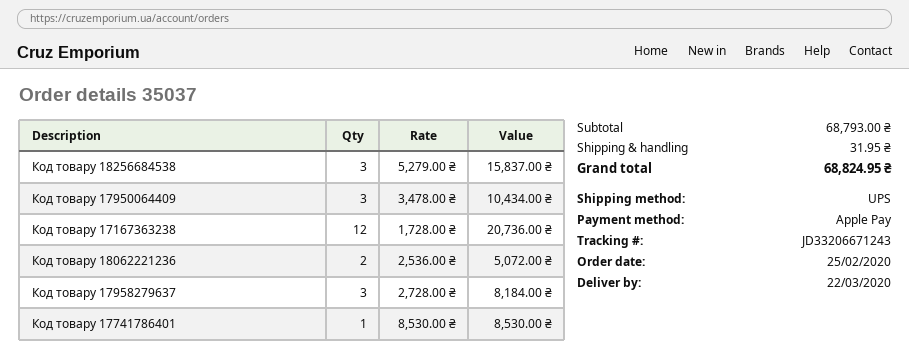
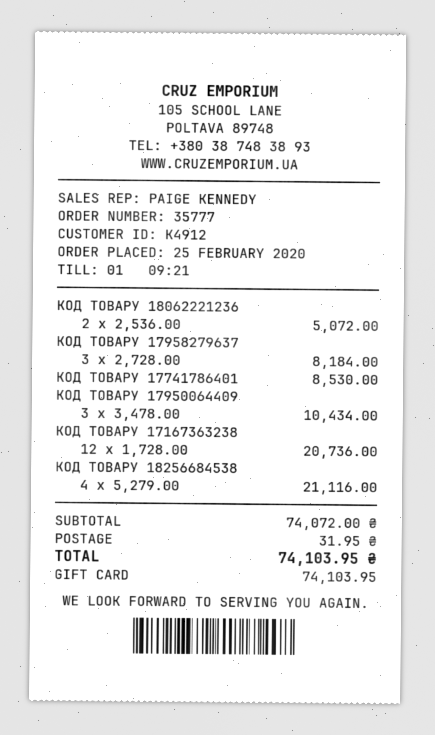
order number: 35037 -> 35777
payment method: Apple Pay -> gift card
Код товару 18256684538: 3 x 5279.00 = 15837.00 -> 4 x 5279.00 = 21116.00
subtotal: 68793.00 -> 74072.00
total: 68824.95 -> 74103.95

